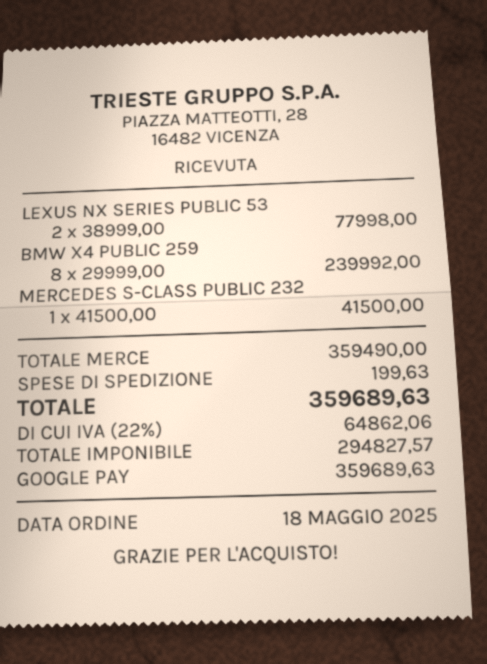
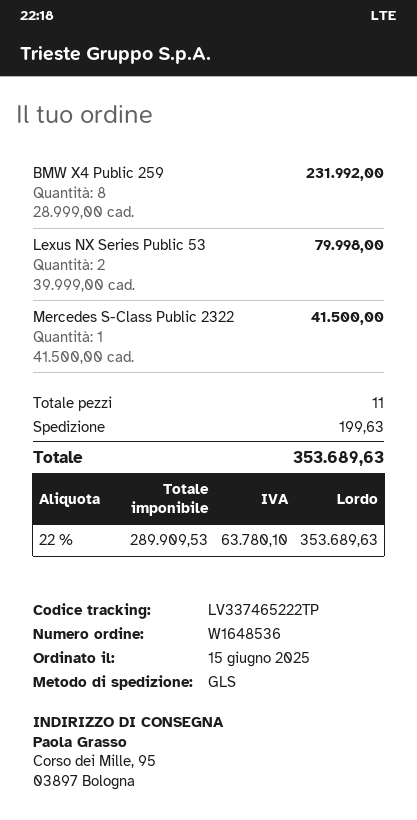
order date: 2025-05-18 -> 2025-06-15
LEXUS NX SERIES PUBLIC 53: 2 x 38999.00 = 77998.00 -> 2 x 39999.00 = 79998.00
BMW X4 PUBLIC 259: 8 x 29999.00 = 239992.00 -> 8 x 28999.00 = 231992.00
net: 294827.57 -> 289909.53
tax: 22% = 64862.06 -> 22% = 63780.10
total: 359689.63 -> 353689.63

